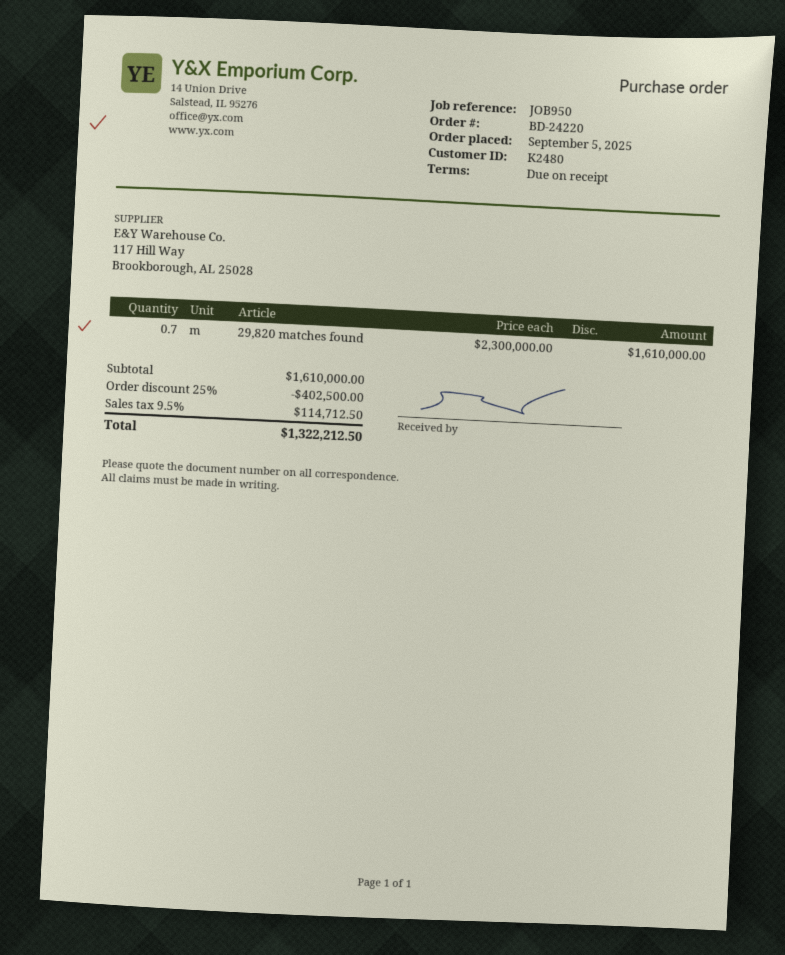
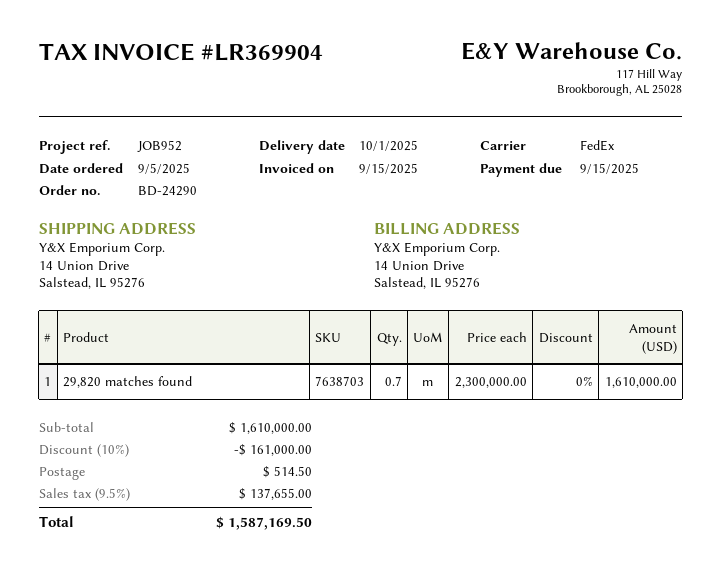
order number: BD-24220 -> BD-24290
reference: JOB950 -> JOB952
discount: 25% = 402500.00 -> 10% = 161000.00
shipping: none -> 514.50
tax: 9.5% = 114712.50 -> 9.5% = 137655.00
total: 1322212.50 -> 1587169.50

